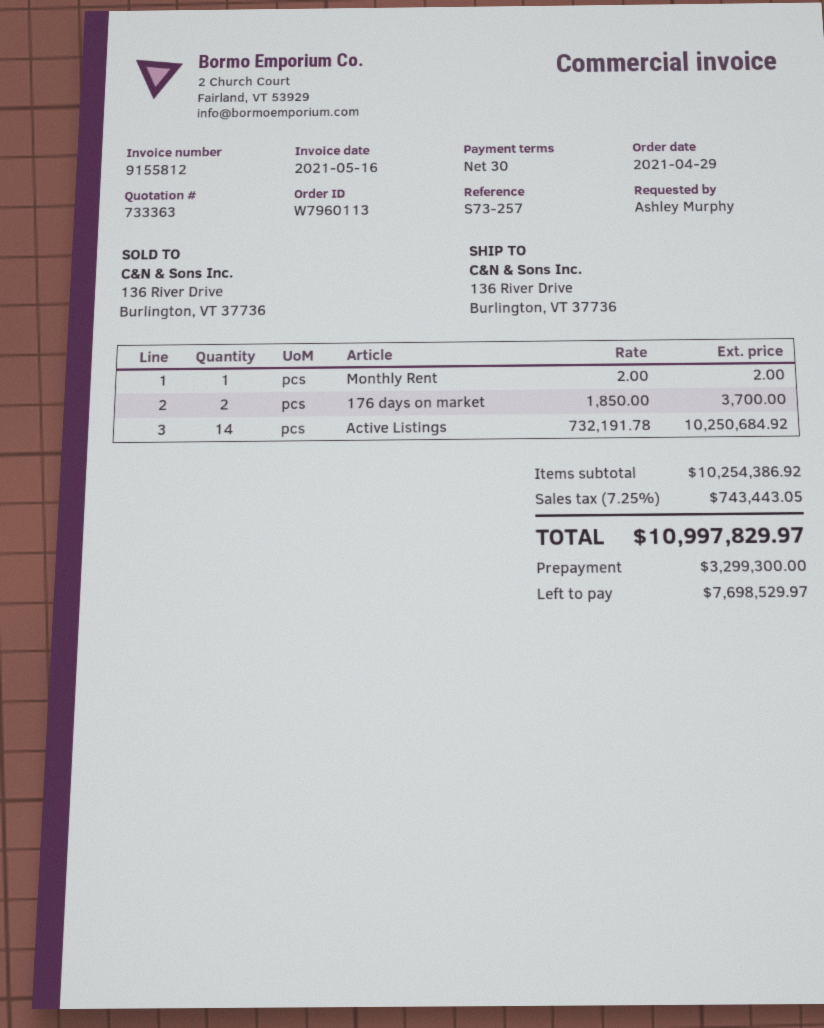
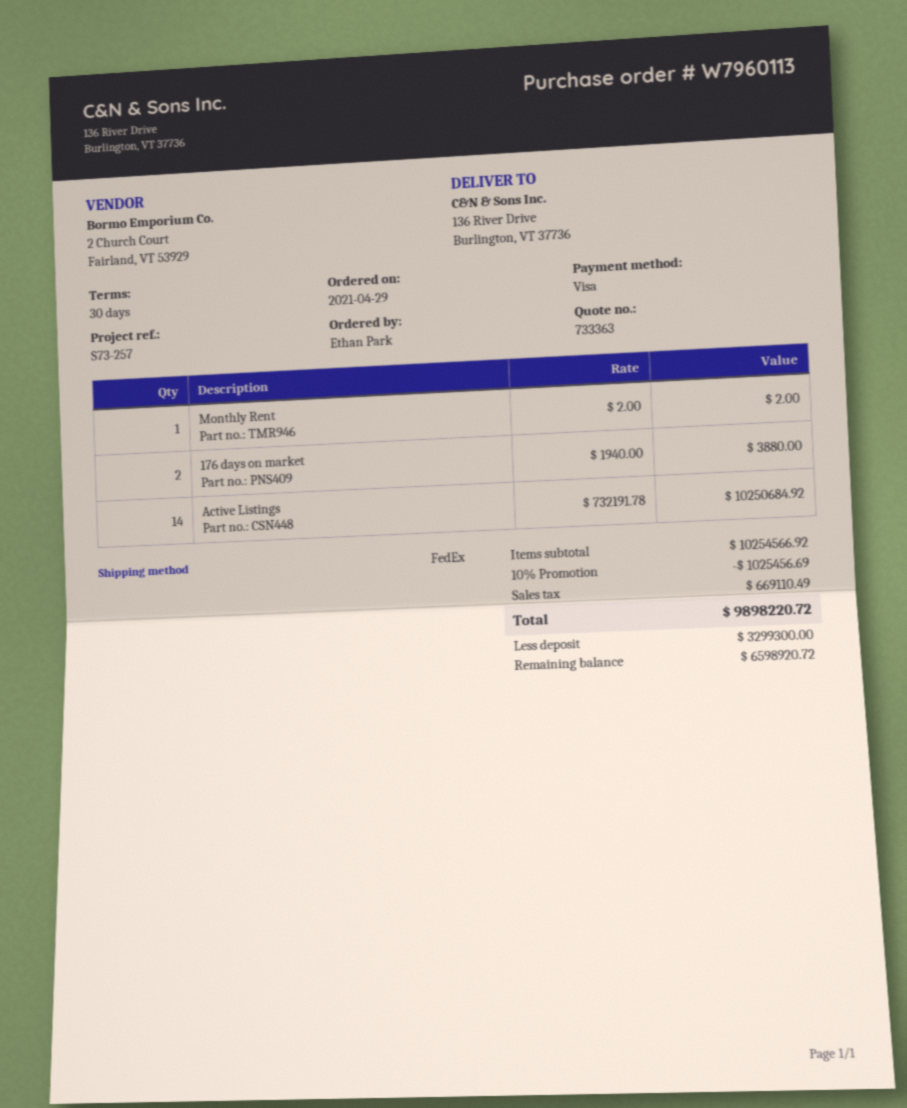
ordered by: Ashley Murphy -> Ethan Park
176 days on market: 2 x 1850.00 = 3700.00 -> 2 x 1940.00 = 3880.00
subtotal: 10254386.92 -> 10254566.92
discount: none -> 10% = 1025456.69
tax: 743443.05 -> 669110.49
total: 10997829.97 -> 9898220.72
balance: 7698529.97 -> 6598920.72

